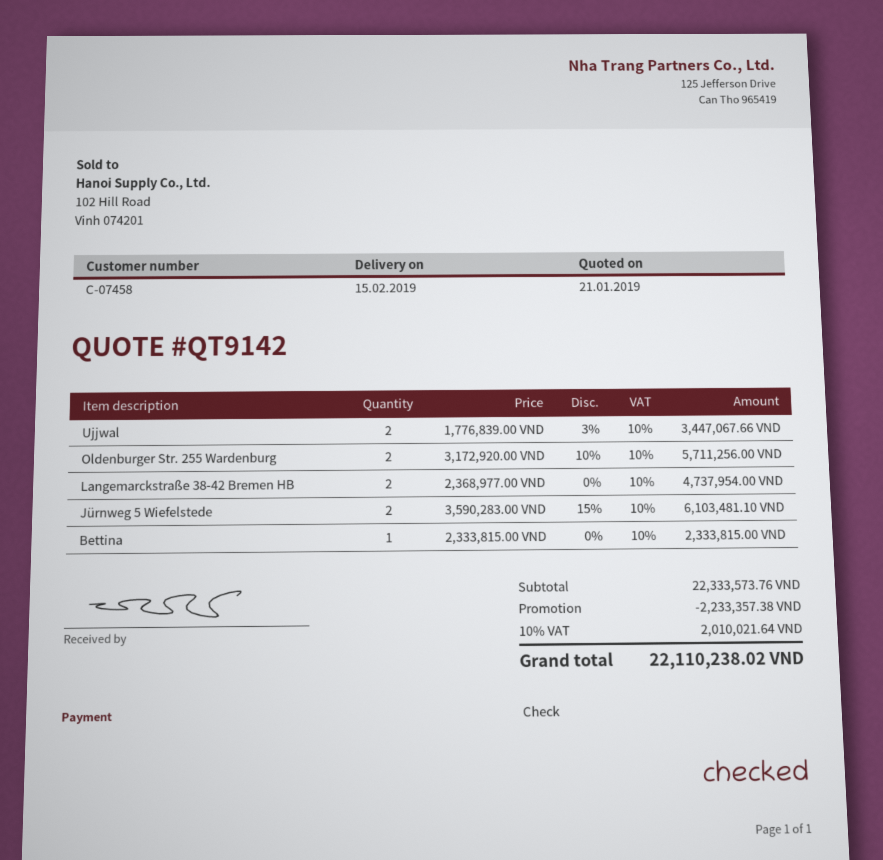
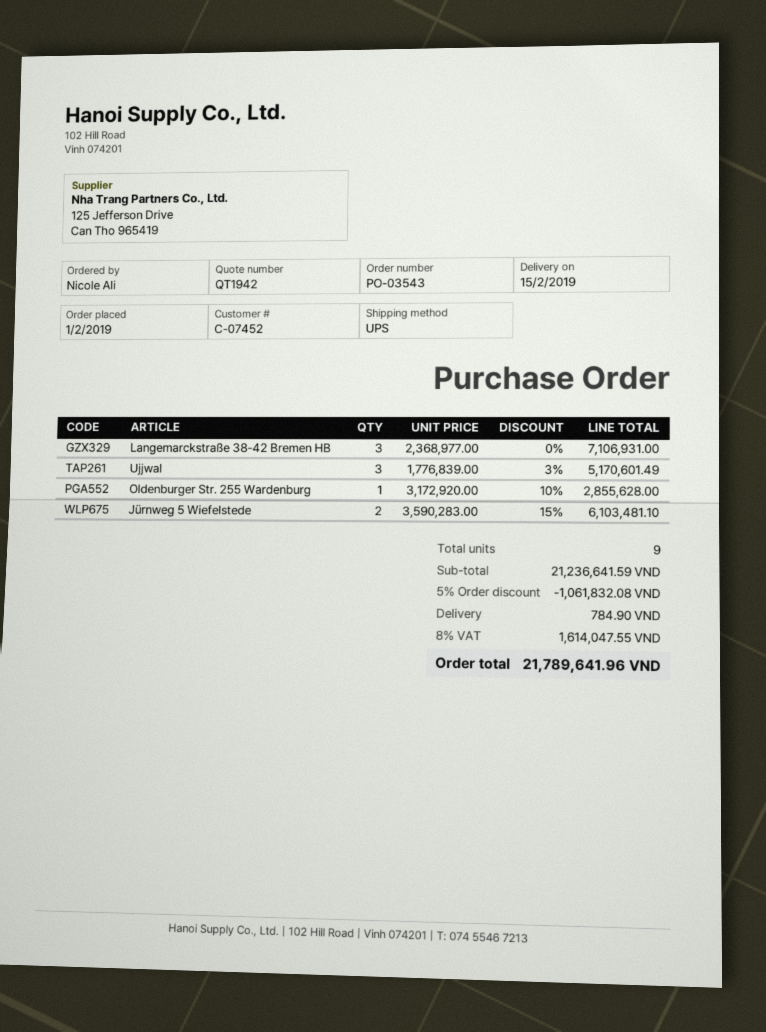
quote number: QT9142 -> QT1942
customer number: C-07458 -> C-07452
Ujjwal: 2 x 1776839.00 - 3% = 3447067.66 -> 3 x 1776839.00 - 3% = 5170601.49
Oldenburger Str. 255 Wardenburg: 2 x 3172920.00 - 10% = 5711256.00 -> 1 x 3172920.00 - 10% = 2855628.00
Langemarckstraße 38-42 Bremen HB: 2 x 2368977.00 = 4737954.00 -> 3 x 2368977.00 = 7106931.00
Bettina: 1 x 2333815.00 = 2333815.00 -> none
subtotal: 22333573.76 -> 21236641.59
discount: 2233357.38 -> 1061832.08
shipping: none -> 784.90
tax: 10% = 2010021.64 -> 8% = 1614047.55
total: 22110238.02 -> 21789641.96

